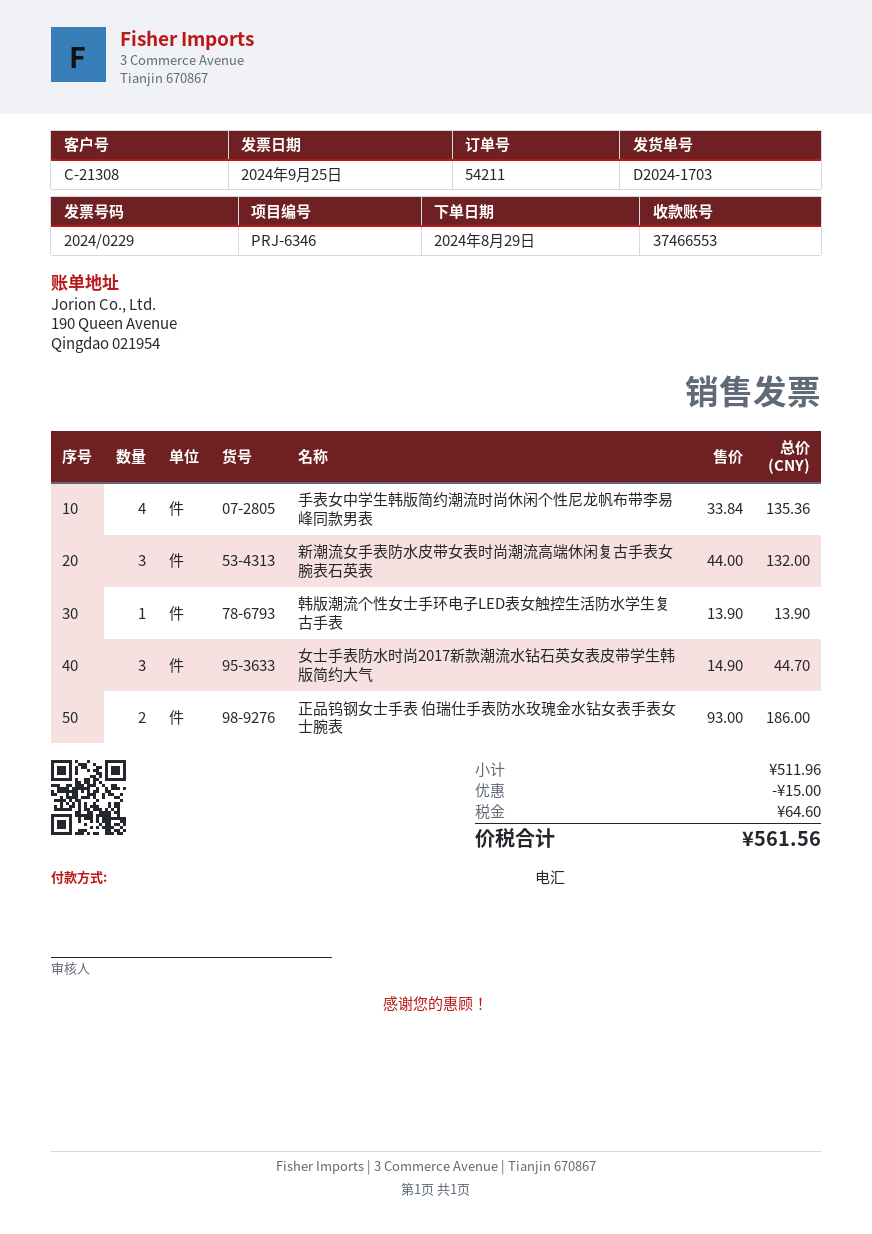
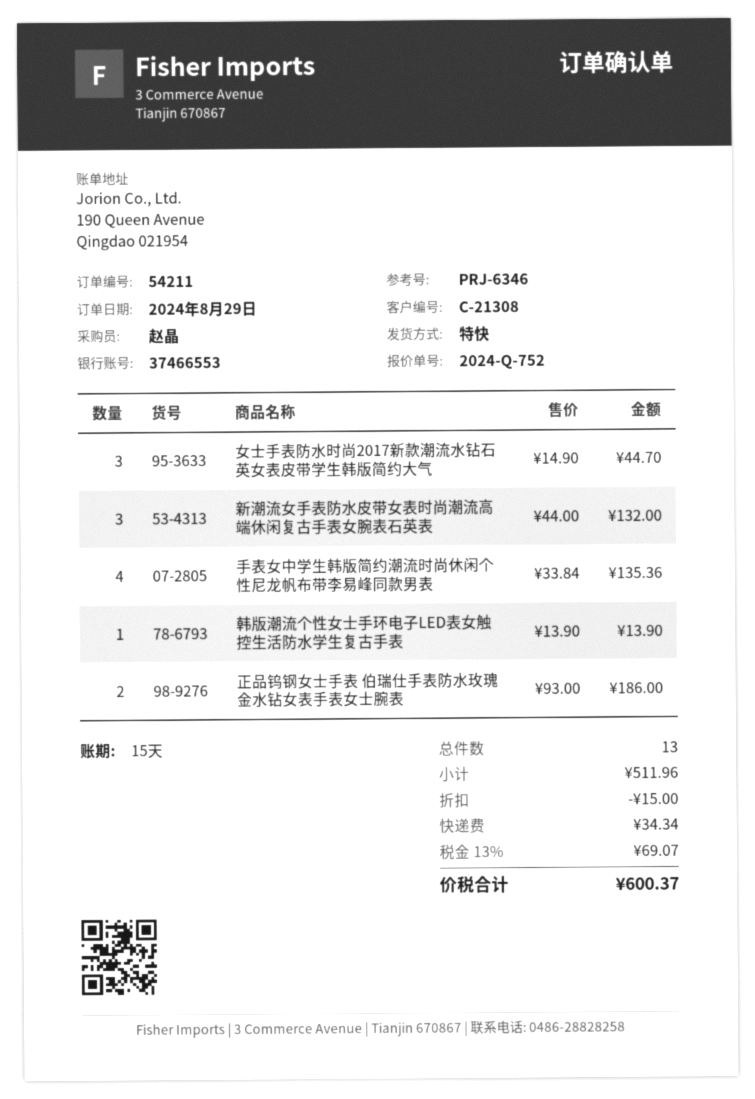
shipping: none -> 34.34
tax: 64.60 -> 69.07
total: 561.56 -> 600.37

